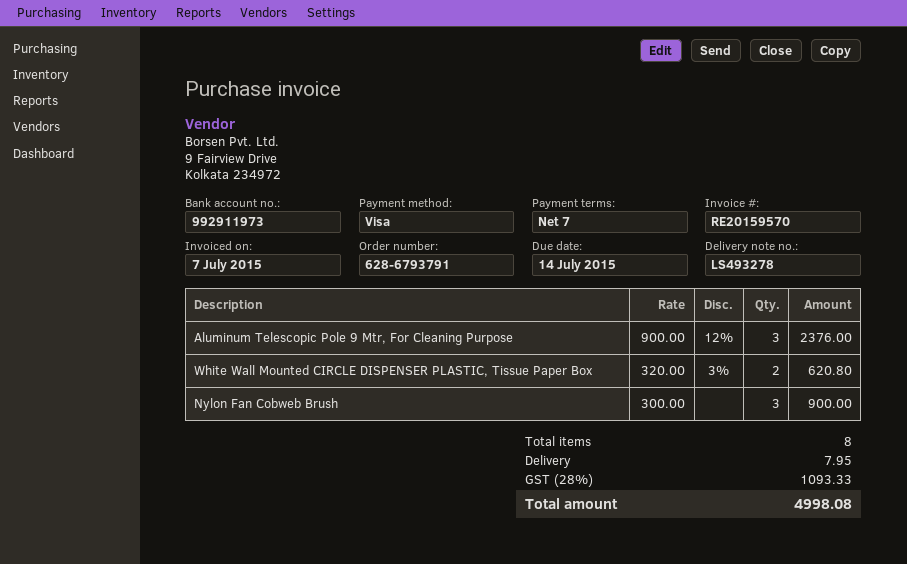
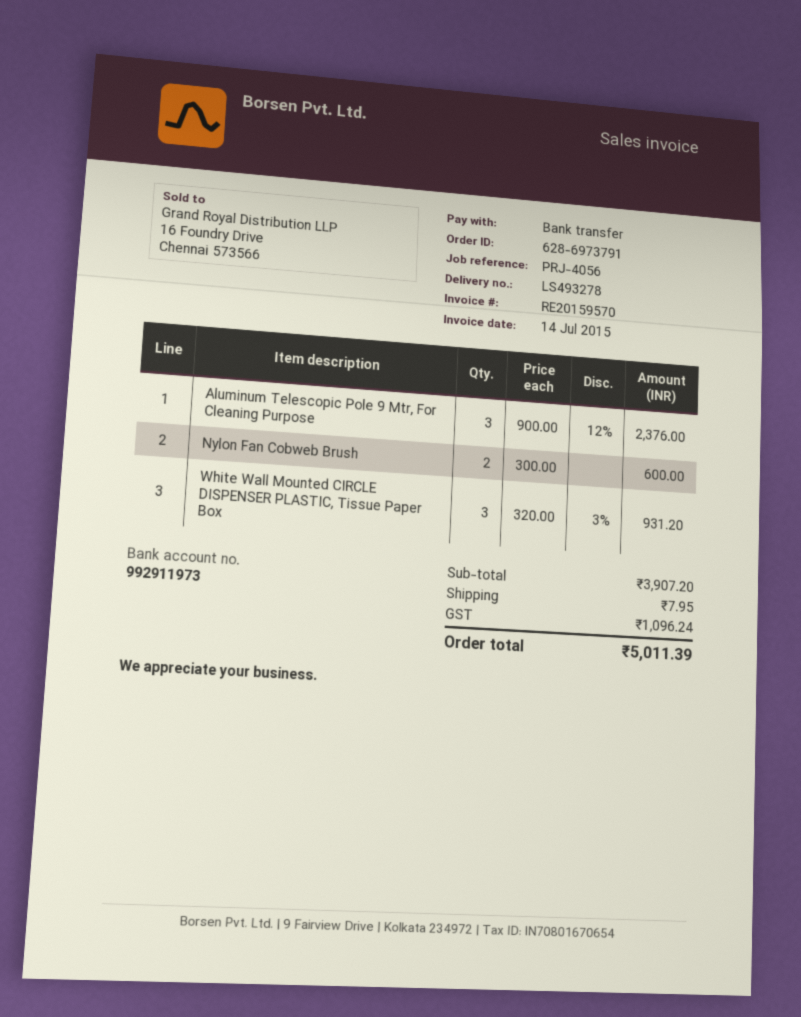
order number: 628-6793791 -> 628-6973791
invoice date: 2015-07-07 -> 2015-07-14
payment method: Visa -> bank transfer
White Wall Mounted CIRCLE DISPENSER PLASTIC, Tissue Paper Box: 2 x 320.00 - 3% = 620.80 -> 3 x 320.00 - 3% = 931.20
Nylon Fan Cobweb Brush: 3 x 300.00 = 900.00 -> 2 x 300.00 = 600.00
tax: 1093.33 -> 1096.24
total: 4998.08 -> 5011.39

